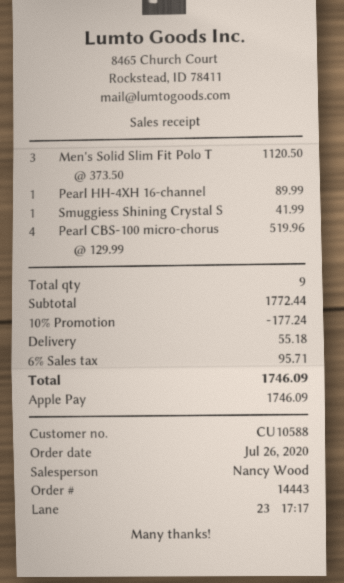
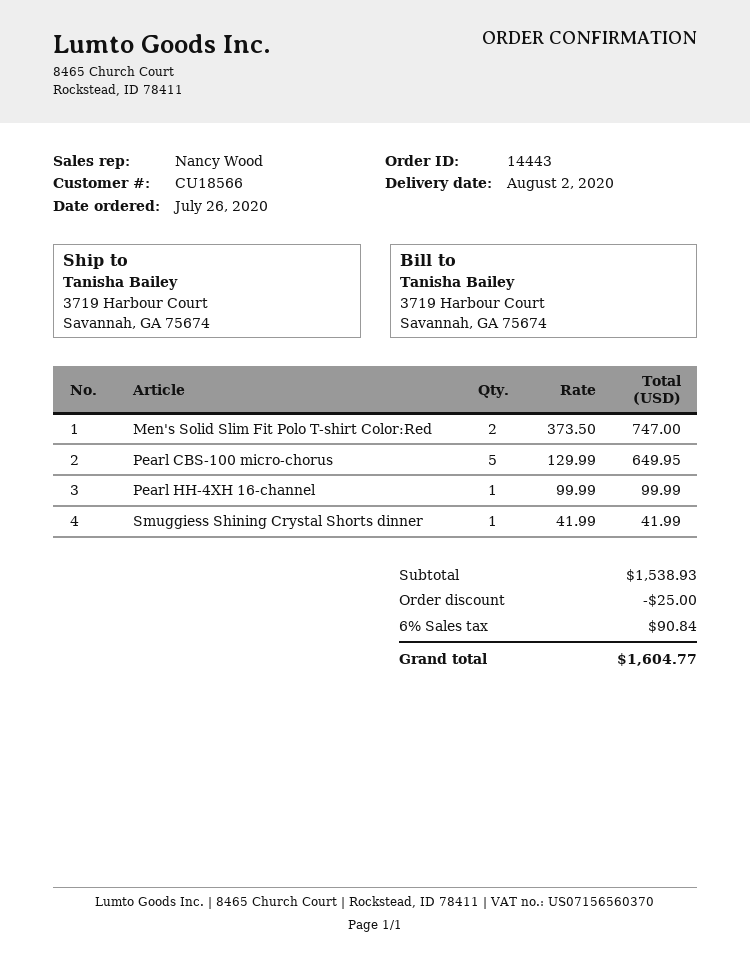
customer number: CU10588 -> CU18566
Men's Solid Slim Fit Polo T: 3 x 373.50 = 1120.50 -> 2 x 373.50 = 747.00
Pearl HH-4XH 16-channel: 1 x 89.99 = 89.99 -> 1 x 99.99 = 99.99
Pearl CBS-100 micro-chorus: 4 x 129.99 = 519.96 -> 5 x 129.99 = 649.95
subtotal: 1772.44 -> 1538.93
discount: 177.24 -> 25.00
shipping: 55.18 -> none
tax: 6% = 95.71 -> 6% = 90.84
total: 1746.09 -> 1604.77

